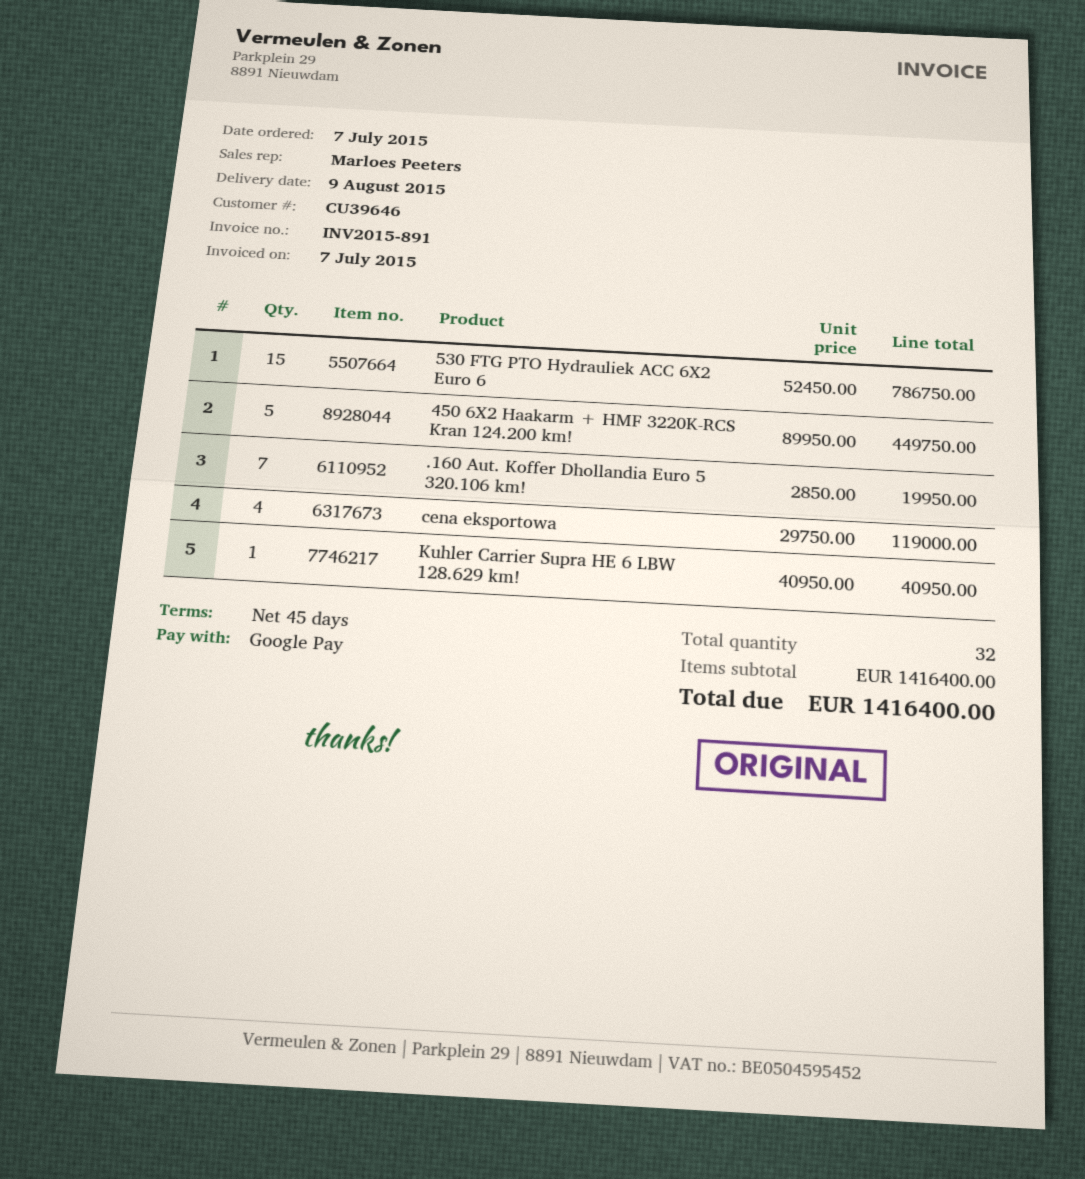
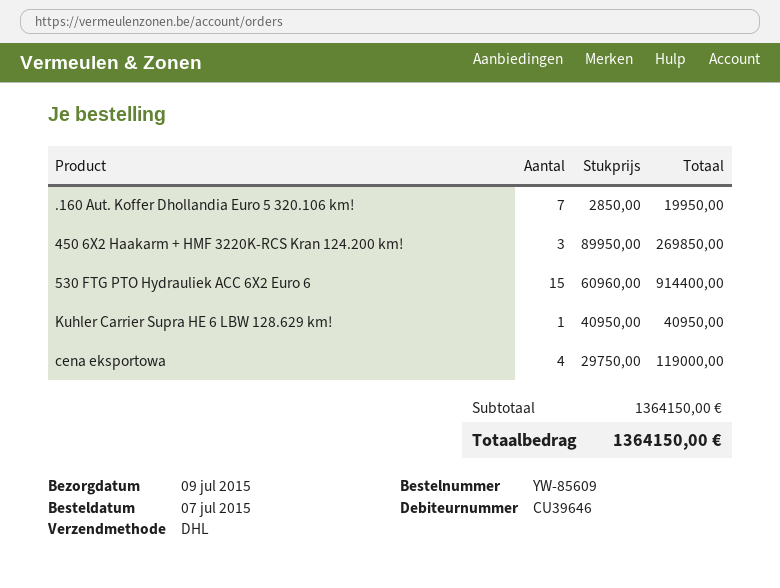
delivery date: 2015-08-09 -> 2015-07-09
530 FTG PTO Hydrauliek ACC 6X2 Euro 6: 15 x 52450.00 = 786750.00 -> 15 x 60960.00 = 914400.00
450 6X2 Haakarm + HMF 3220K-RCS Kran 124.200 km!: 5 x 89950.00 = 449750.00 -> 3 x 89950.00 = 269850.00
subtotal: 1416400.00 -> 1364150.00
total: 1416400.00 -> 1364150.00

